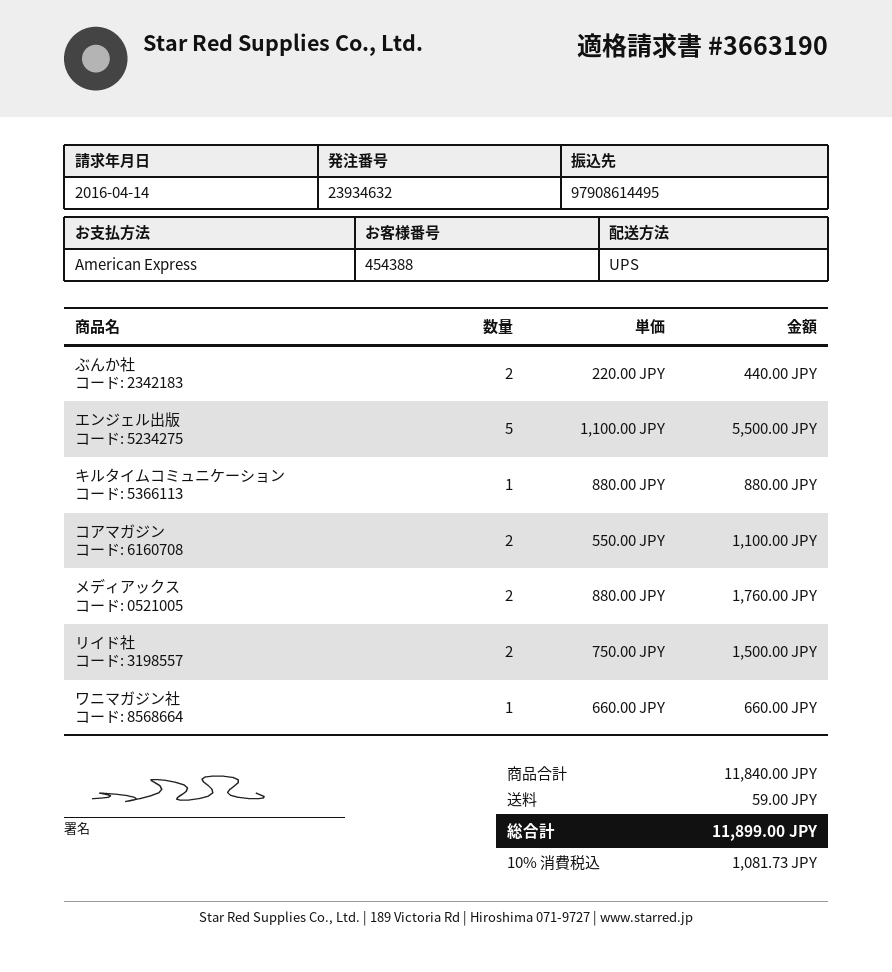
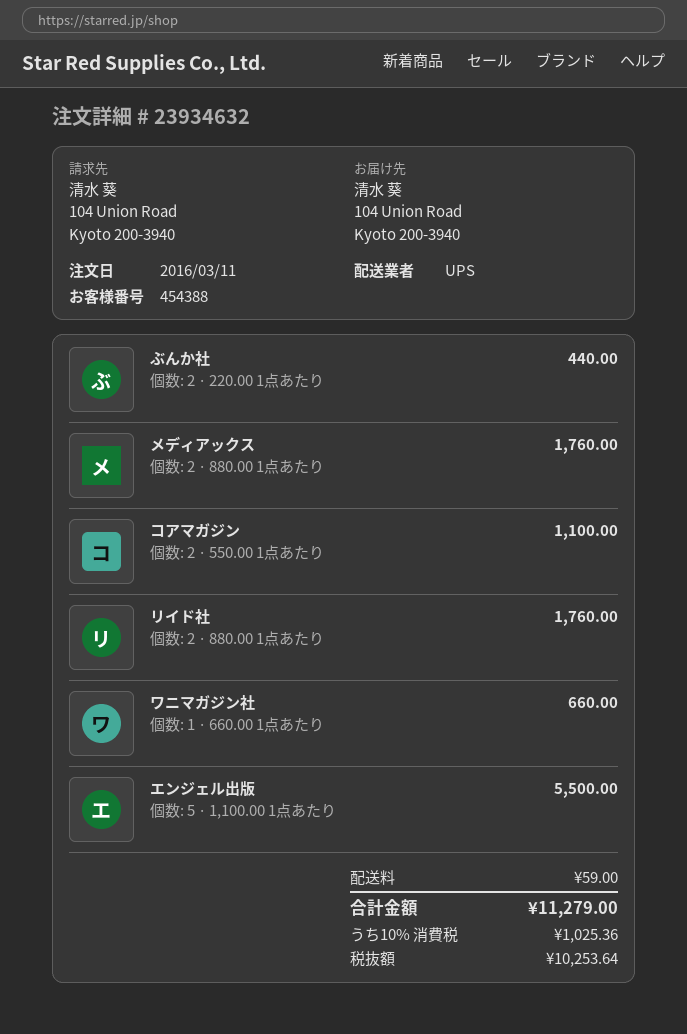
キルタイムコミュニケーション: 1 x 880.00 = 880.00 -> none
リイド社: 2 x 750.00 = 1500.00 -> 2 x 880.00 = 1760.00
tax: 10% = 1081.73 -> 10% = 1025.36
total: 11899.00 -> 11279.00

